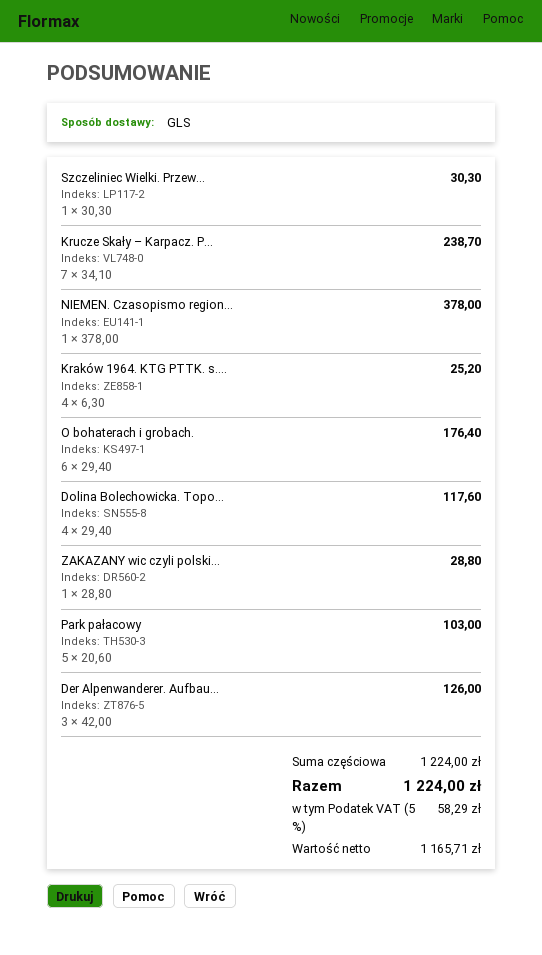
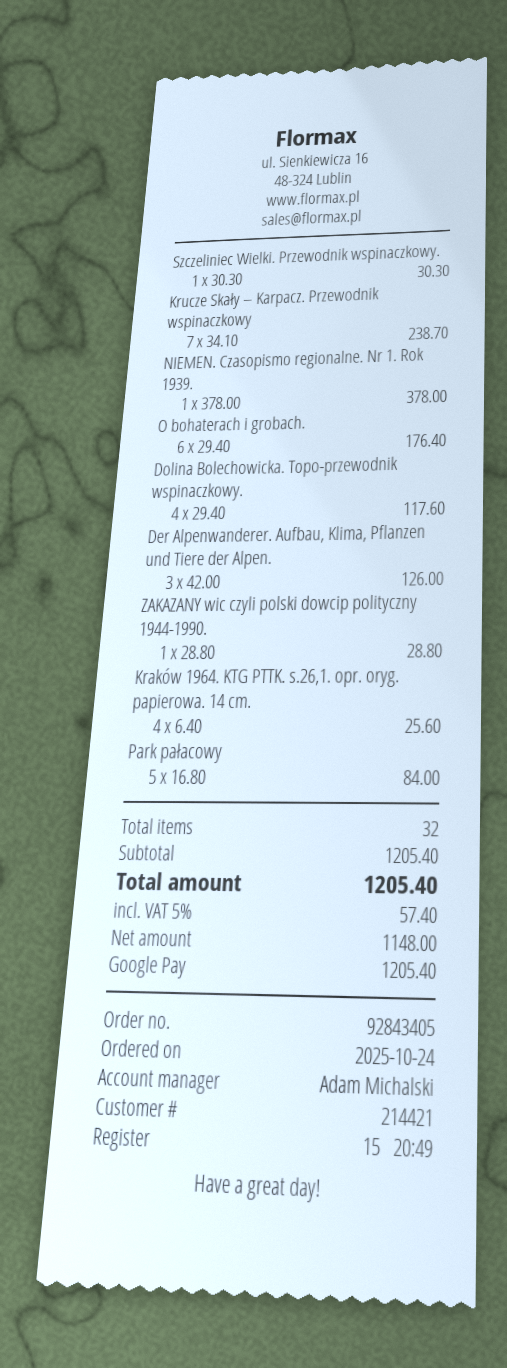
Kraków 1964. KTG PTTK. s....: 4 x 6.30 = 25.20 -> 4 x 6.40 = 25.60
Park pałacowy: 5 x 20.60 = 103.00 -> 5 x 16.80 = 84.00
subtotal: 1224.00 -> 1205.40
net: 1165.71 -> 1148.00
tax: 5% = 58.29 -> 5% = 57.40
total: 1224.00 -> 1205.40

